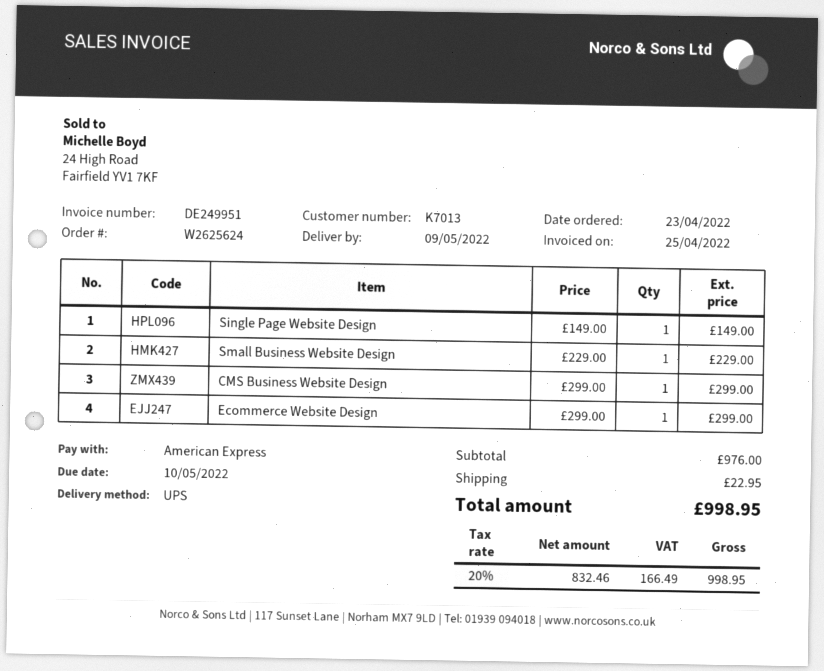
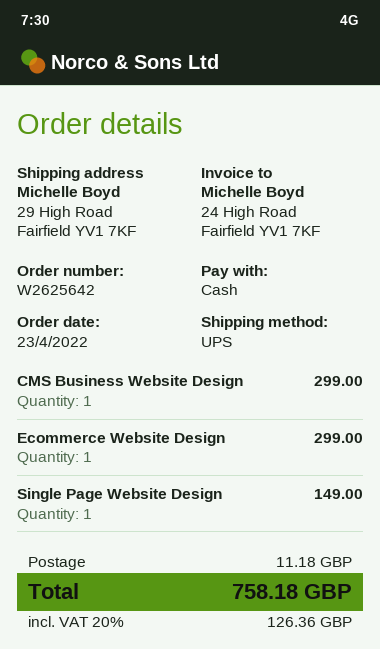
order number: W2625624 -> W2625642
payment method: American Express -> cash
Small Business Website Design: 1 for 229.00 -> none
shipping: 22.95 -> 11.18
tax: 20% = 166.49 -> 20% = 126.36
total: 998.95 -> 758.18

